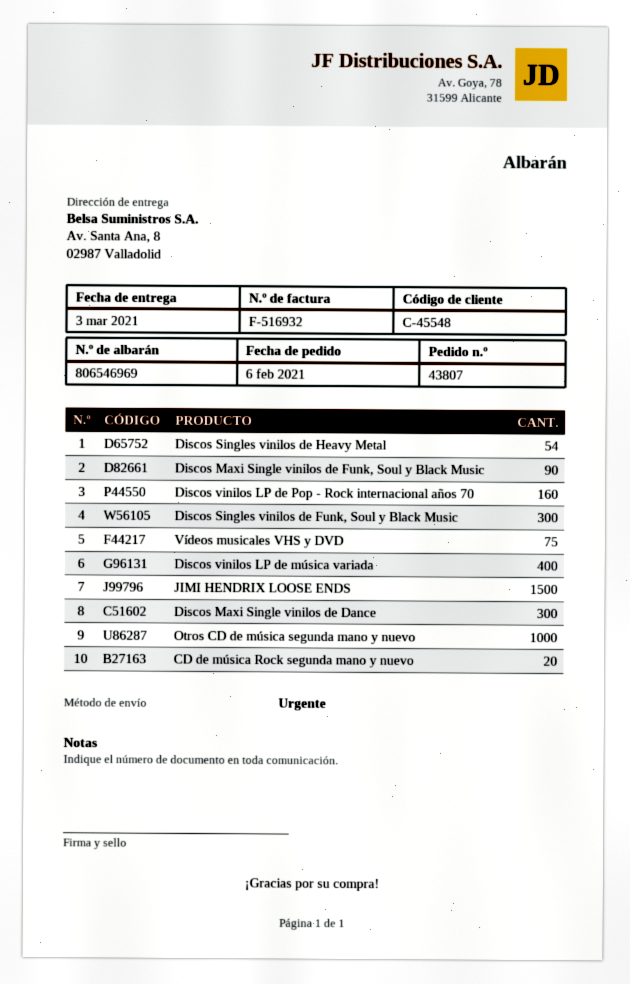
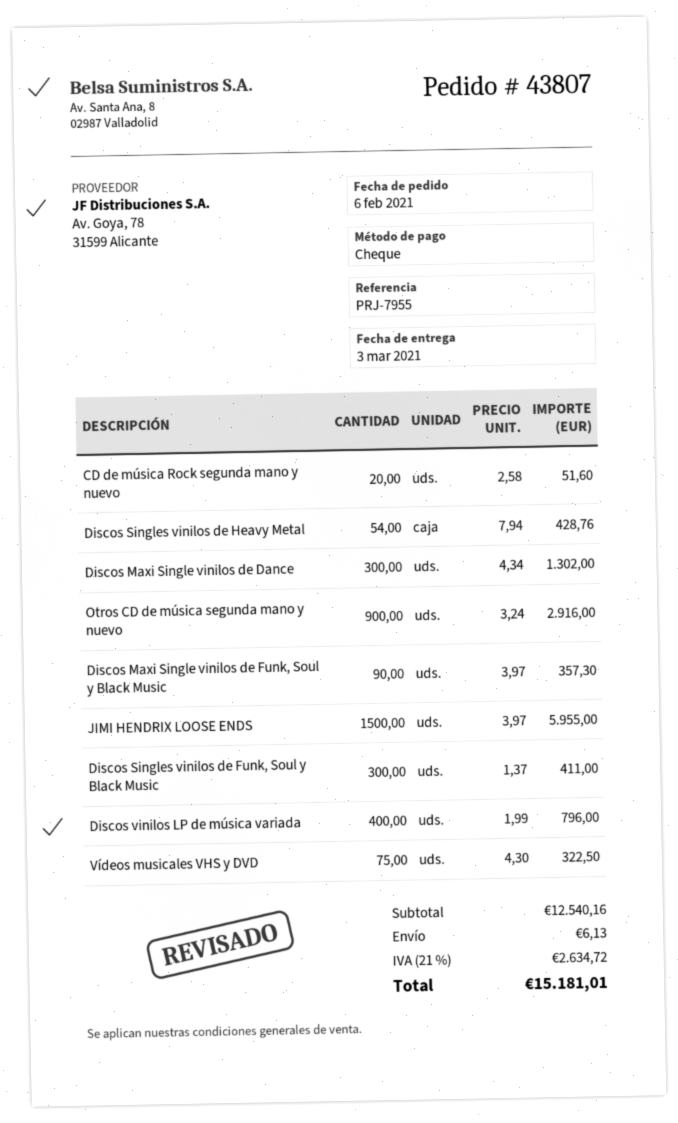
Discos vinilos LP de Pop - Rock internacional años 70: 160 -> none
Otros CD de música segunda mano y nuevo: 1000 -> 900

